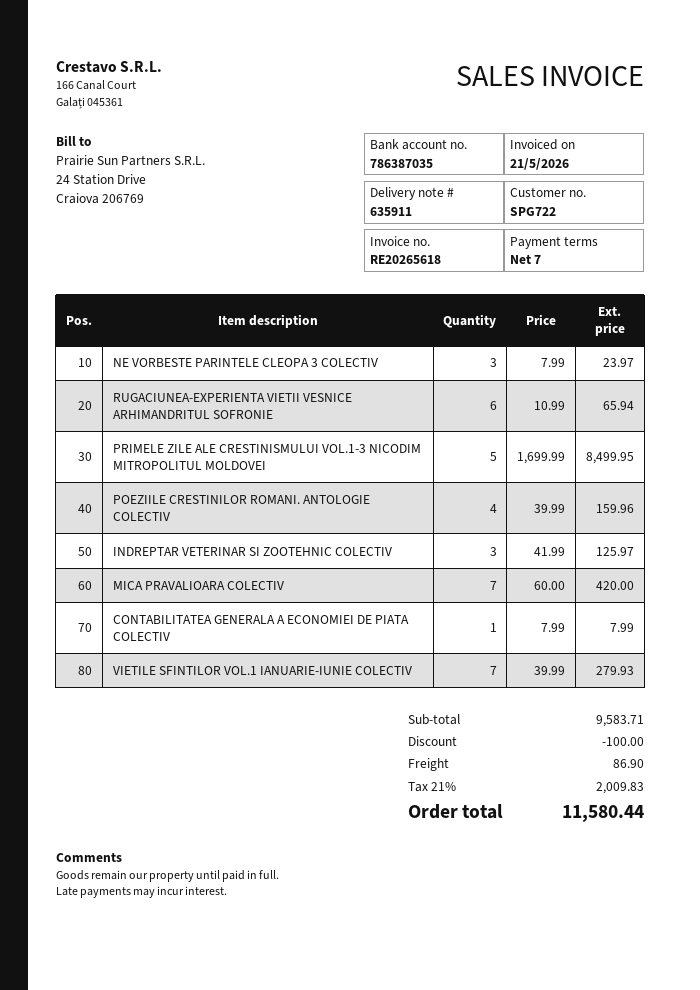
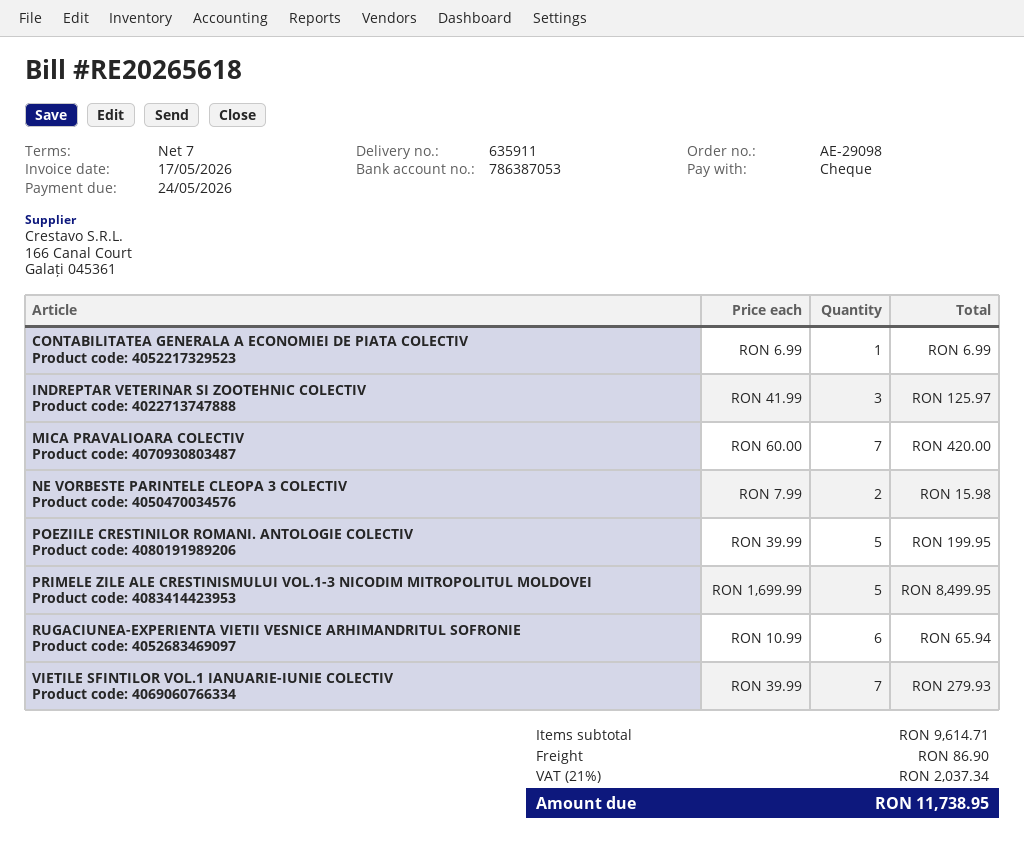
invoice date: 2026-05-21 -> 2026-05-17
bank account: 786387035 -> 786387053
NE VORBESTE PARINTELE CLEOPA 3 COLECTIV: 3 x 7.99 = 23.97 -> 2 x 7.99 = 15.98
POEZIILE CRESTINILOR ROMANI. ANTOLOGIE COLECTIV: 4 x 39.99 = 159.96 -> 5 x 39.99 = 199.95
CONTABILITATEA GENERALA A ECONOMIEI DE PIATA COLECTIV: 1 x 7.99 = 7.99 -> 1 x 6.99 = 6.99
subtotal: 9583.71 -> 9614.71
discount: 100.00 -> none
tax: 21% = 2009.83 -> 21% = 2037.34
total: 11580.44 -> 11738.95

